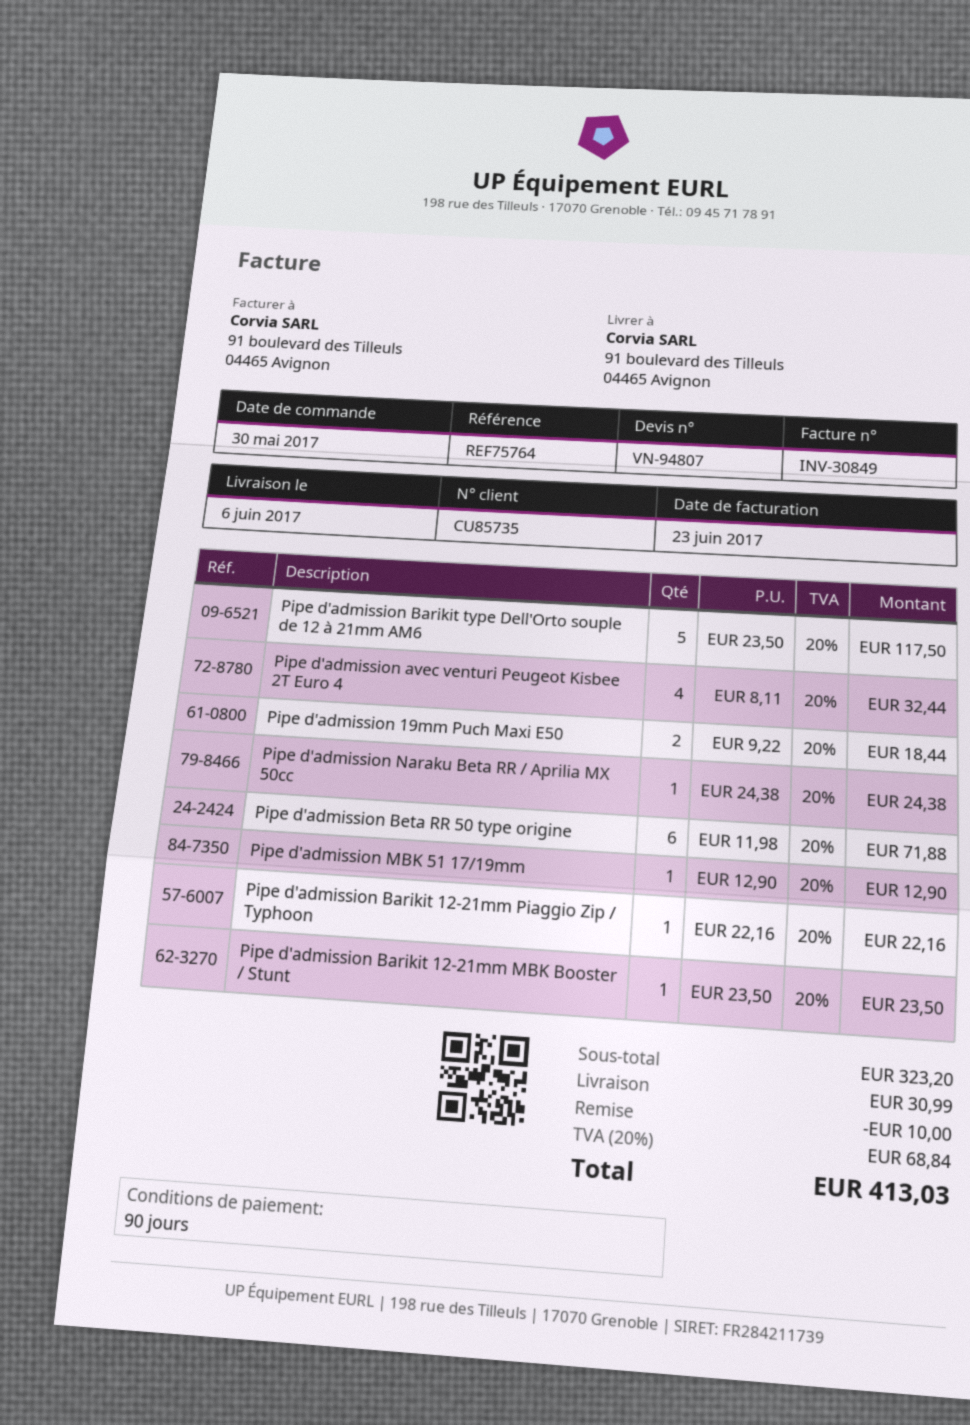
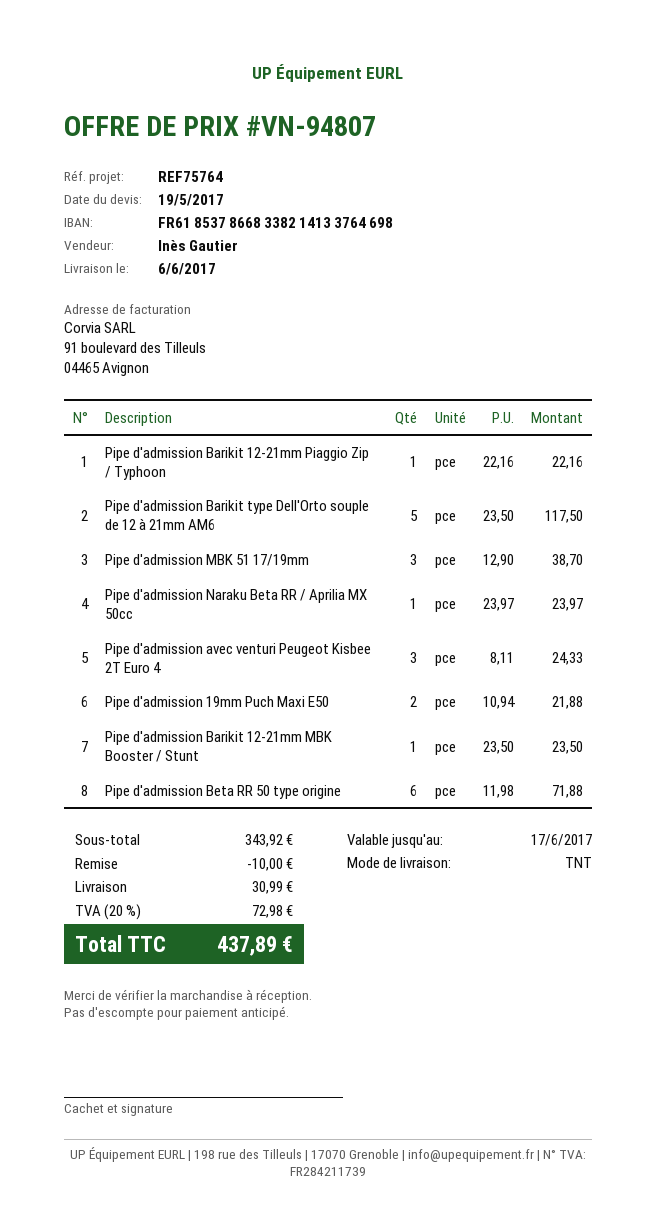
Pipe d'admission avec venturi Peugeot Kisbee 2T Euro 4: 4 x 8.11 = 32.44 -> 3 x 8.11 = 24.33
Pipe d'admission 19mm Puch Maxi E50: 2 x 9.22 = 18.44 -> 2 x 10.94 = 21.88
Pipe d'admission Naraku Beta RR / Aprilia MX 50cc: 1 x 24.38 = 24.38 -> 1 x 23.97 = 23.97
Pipe d'admission MBK 51 17/19mm: 1 x 12.90 = 12.90 -> 3 x 12.90 = 38.70
subtotal: 323.20 -> 343.92
tax: 20% = 68.84 -> 20% = 72.98
total: 413.03 -> 437.89

